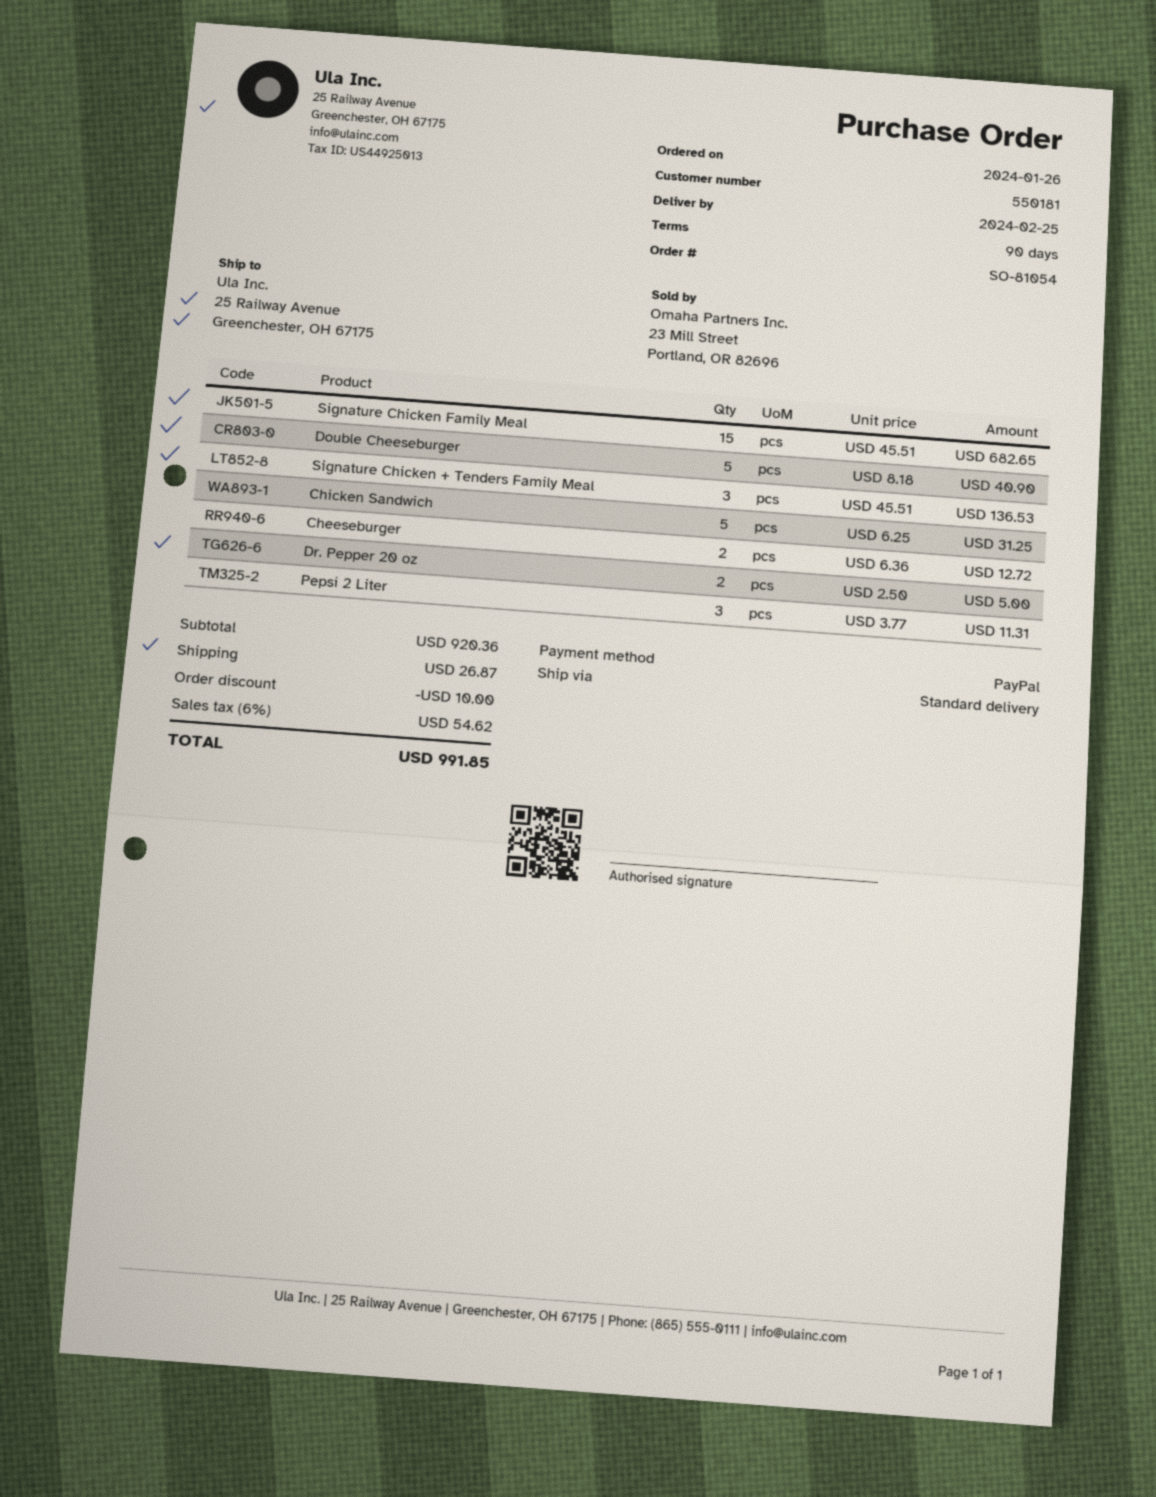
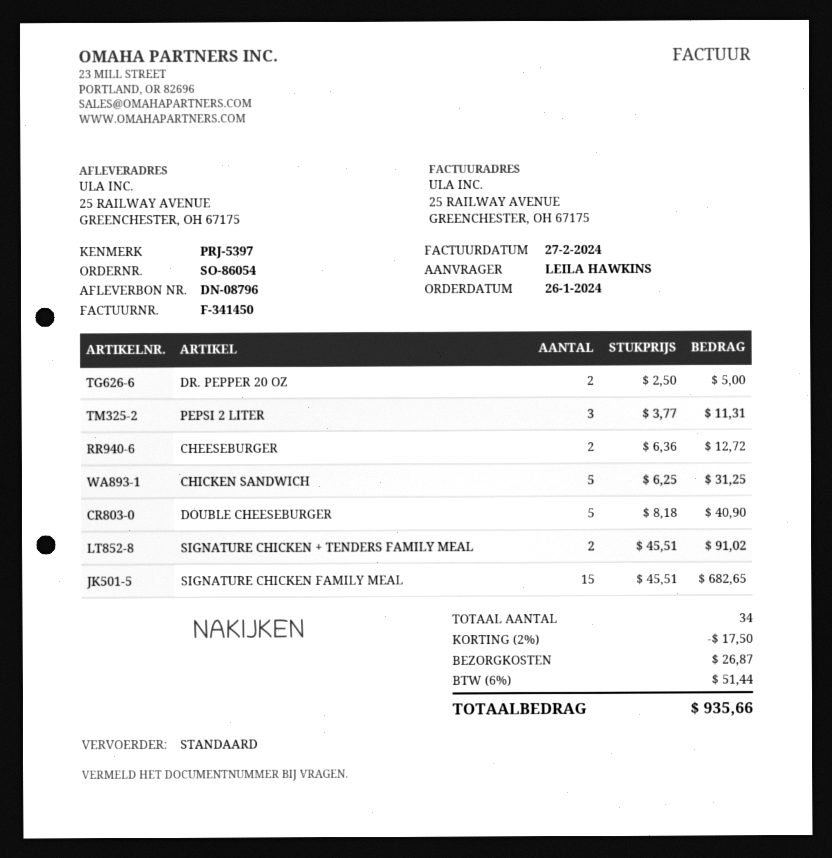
order number: SO-81054 -> SO-86054
Signature Chicken + Tenders Family Meal: 3 x 45.51 = 136.53 -> 2 x 45.51 = 91.02
discount: 10.00 -> 17.50
tax: 6% = 54.62 -> 6% = 51.44
total: 991.85 -> 935.66

